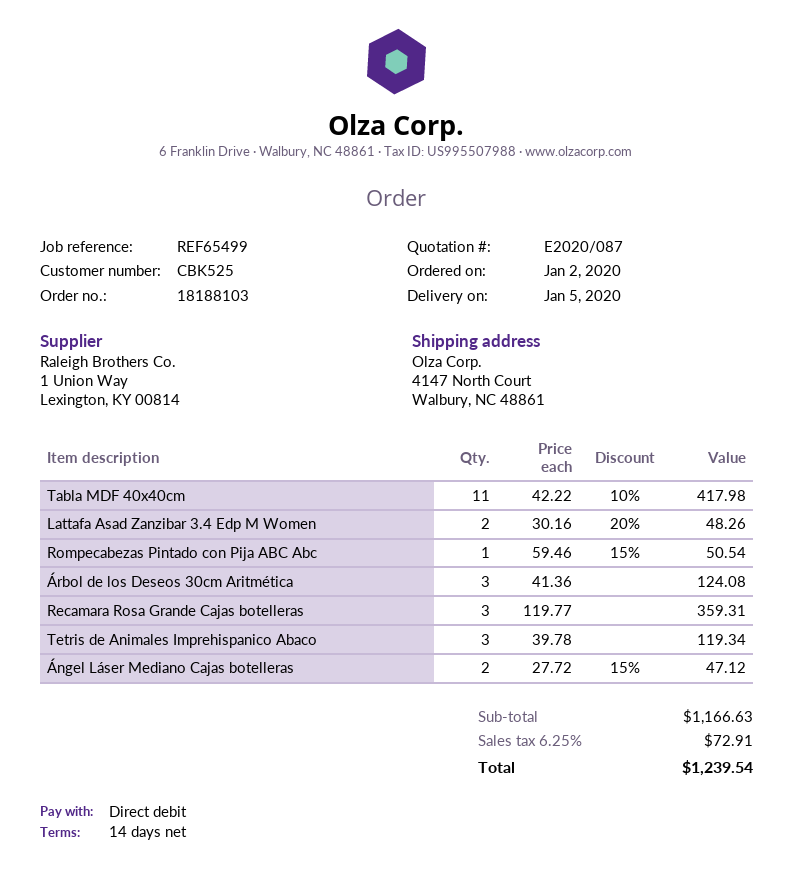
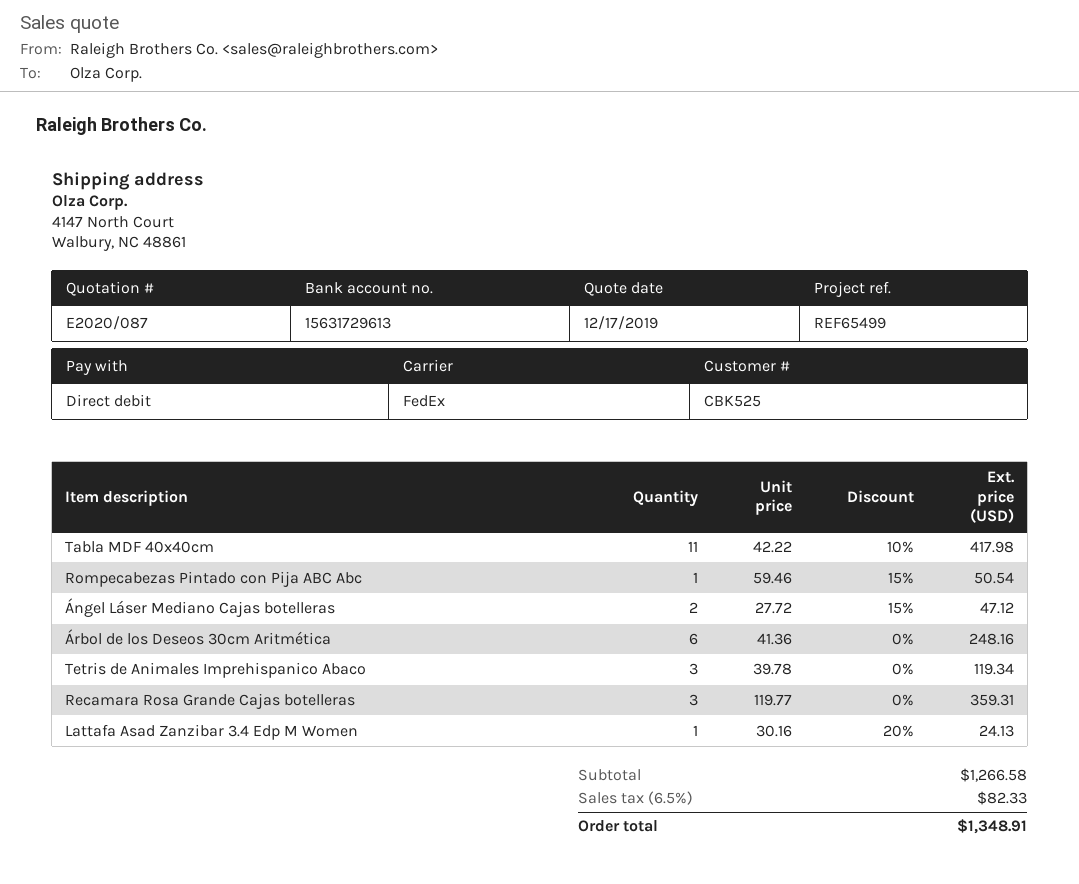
Lattafa Asad Zanzibar 3.4 Edp M Women: 2 x 30.16 - 20% = 48.26 -> 1 x 30.16 - 20% = 24.13
Árbol de los Deseos 30cm Aritmética: 3 x 41.36 = 124.08 -> 6 x 41.36 = 248.16
subtotal: 1166.63 -> 1266.58
tax: 6.25% = 72.91 -> 6.5% = 82.33
total: 1239.54 -> 1348.91

